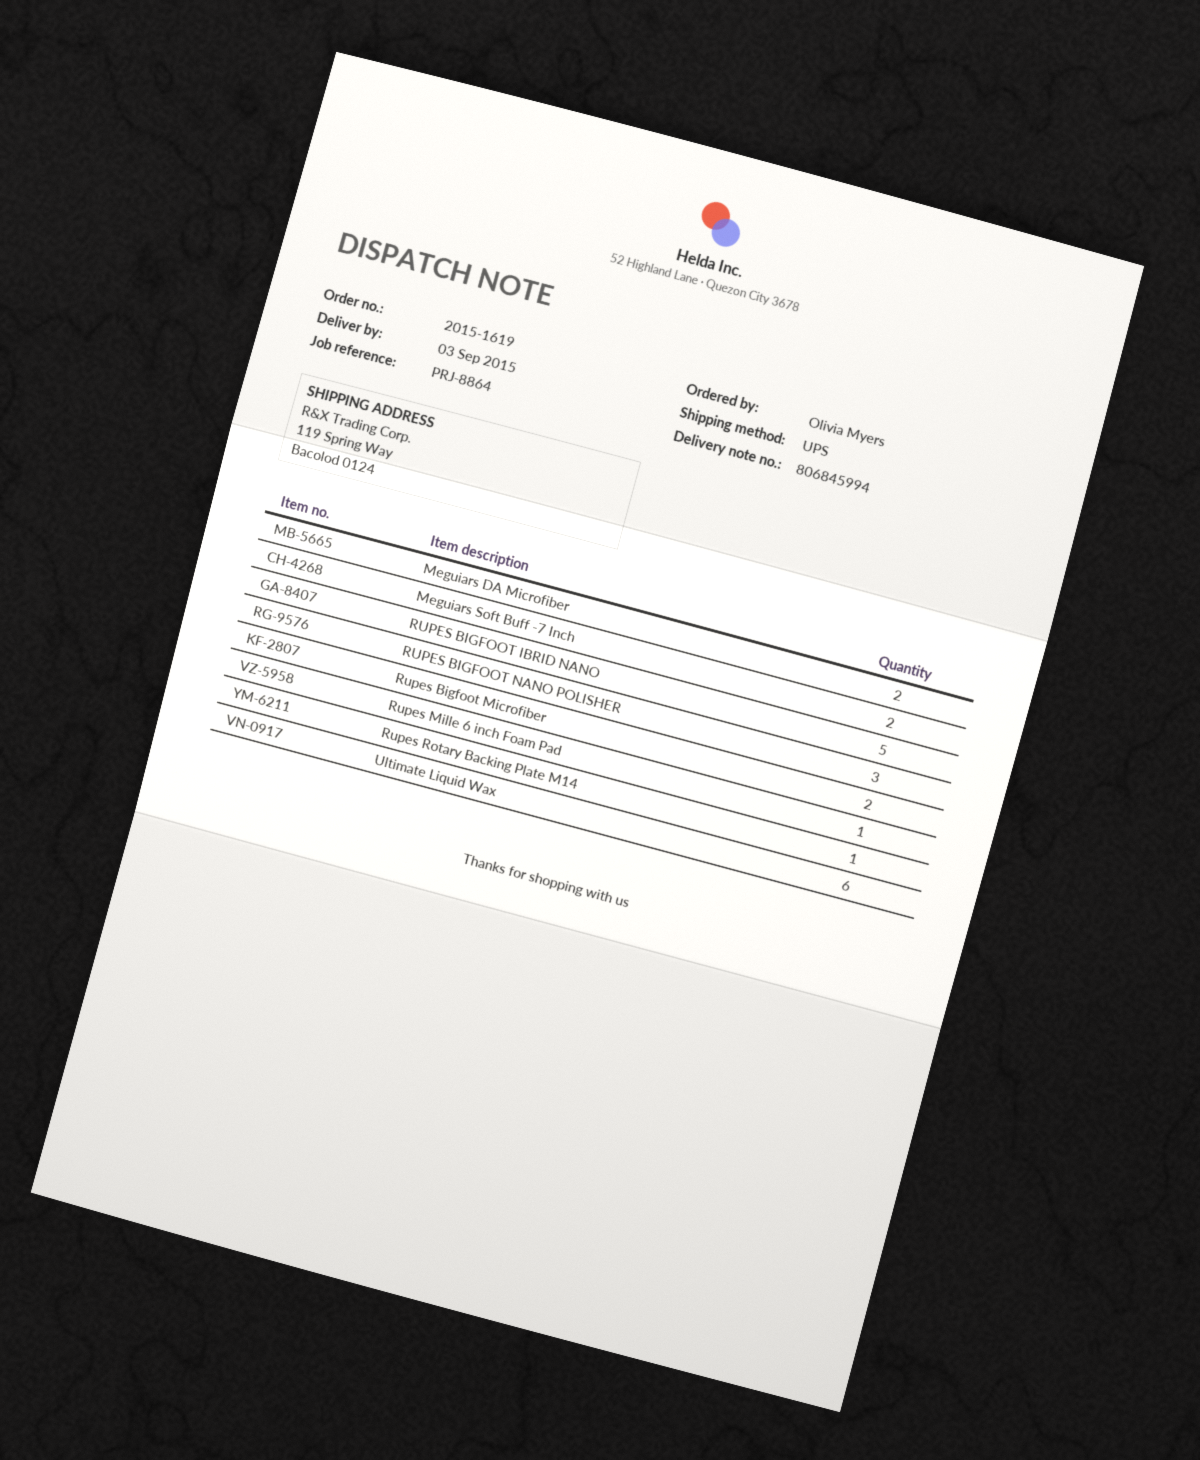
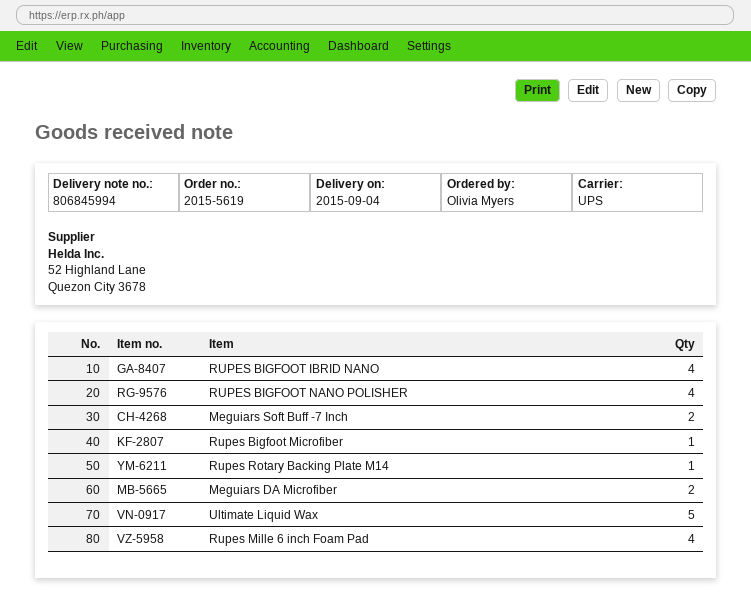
order number: 2015-1619 -> 2015-5619
delivery date: 2015-09-03 -> 2015-09-04
RUPES BIGFOOT IBRID NANO: 5 -> 4
RUPES BIGFOOT NANO POLISHER: 3 -> 4
Rupes Bigfoot Microfiber: 2 -> 1
Rupes Mille 6 inch Foam Pad: 1 -> 4
Ultimate Liquid Wax: 6 -> 5

